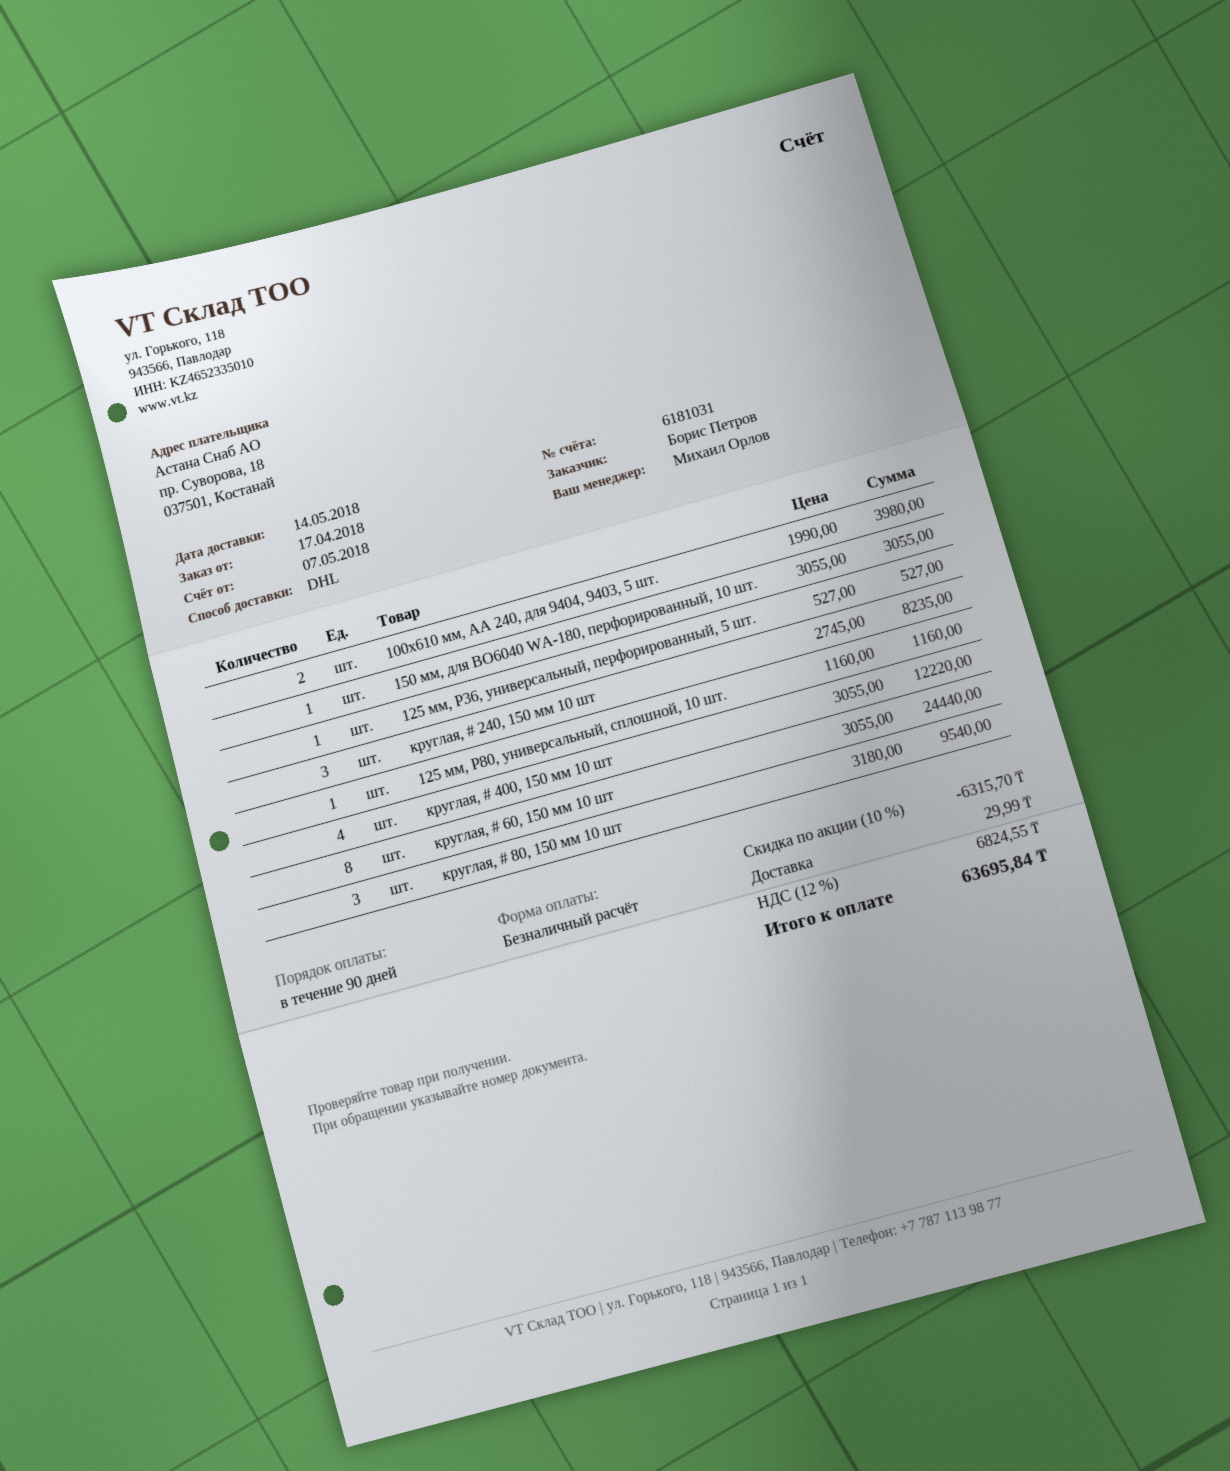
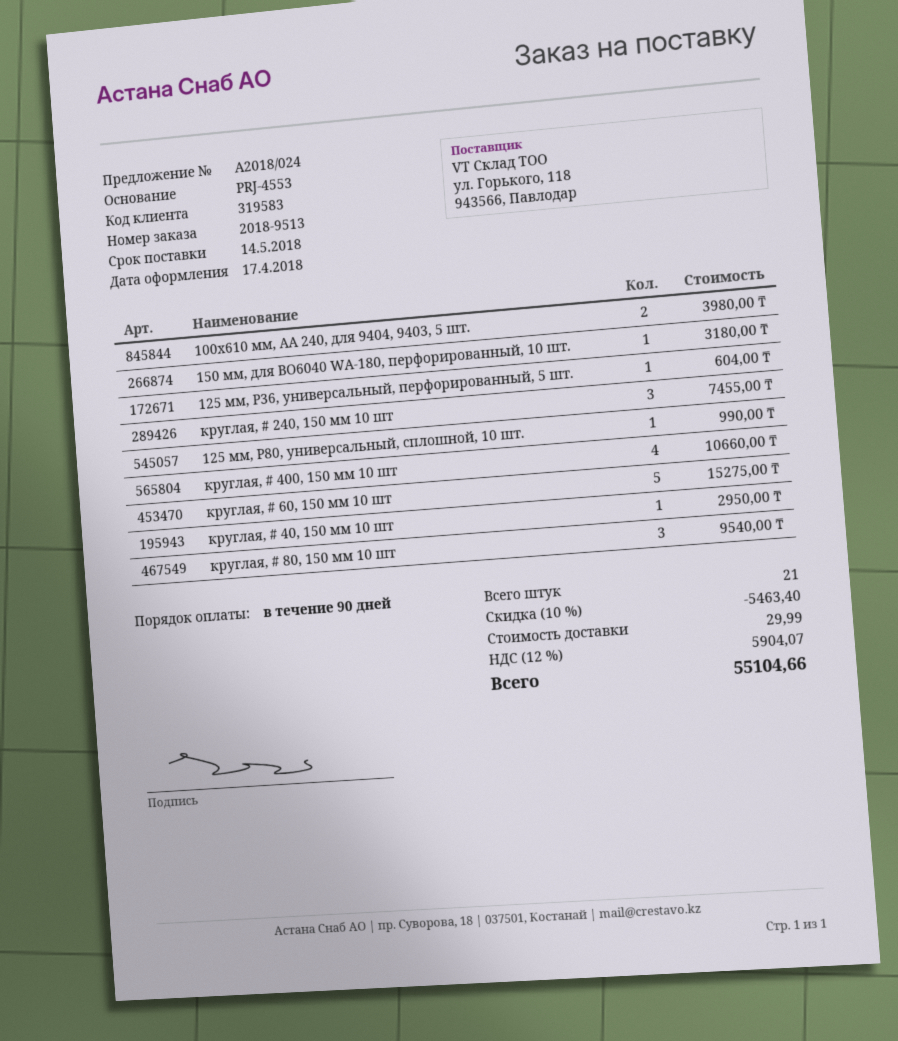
150 мм, для ВО6040 WA-180, перфорированный, 10 шт.: 1 for 3055.00 -> 1 for 3180.00
125 мм, P36, универсальный, перфорированный, 5 шт.: 1 for 527.00 -> 1 for 604.00
круглая, # 240, 150 мм 10 шт: 3 for 8235.00 -> 3 for 7455.00
125 мм, P80, универсальный, сплошной, 10 шт.: 1 for 1160.00 -> 1 for 990.00
круглая, # 400, 150 мм 10 шт: 4 for 12220.00 -> 4 for 10660.00
круглая, # 60, 150 мм 10 шт: 8 for 24440.00 -> 5 for 15275.00
круглая, # 40, 150 мм 10 шт: none -> 1 for 2950.00
discount: 10% = 6315.70 -> 10% = 5463.40
tax: 12% = 6824.55 -> 12% = 5904.07
total: 63695.84 -> 55104.66

